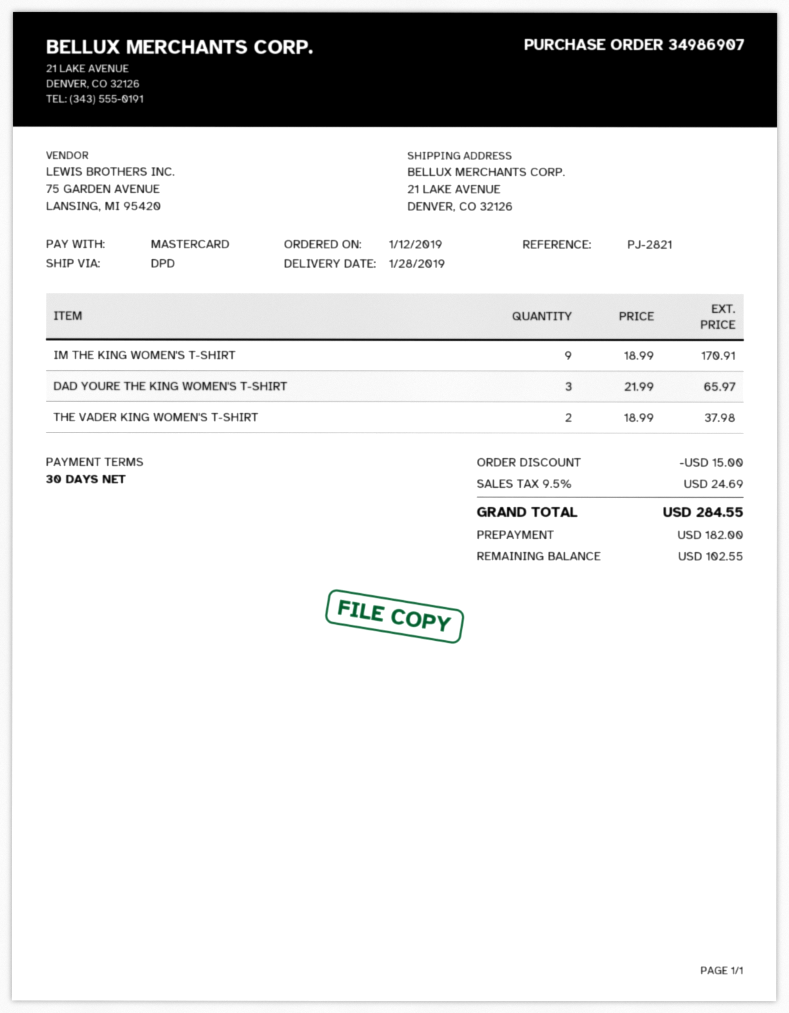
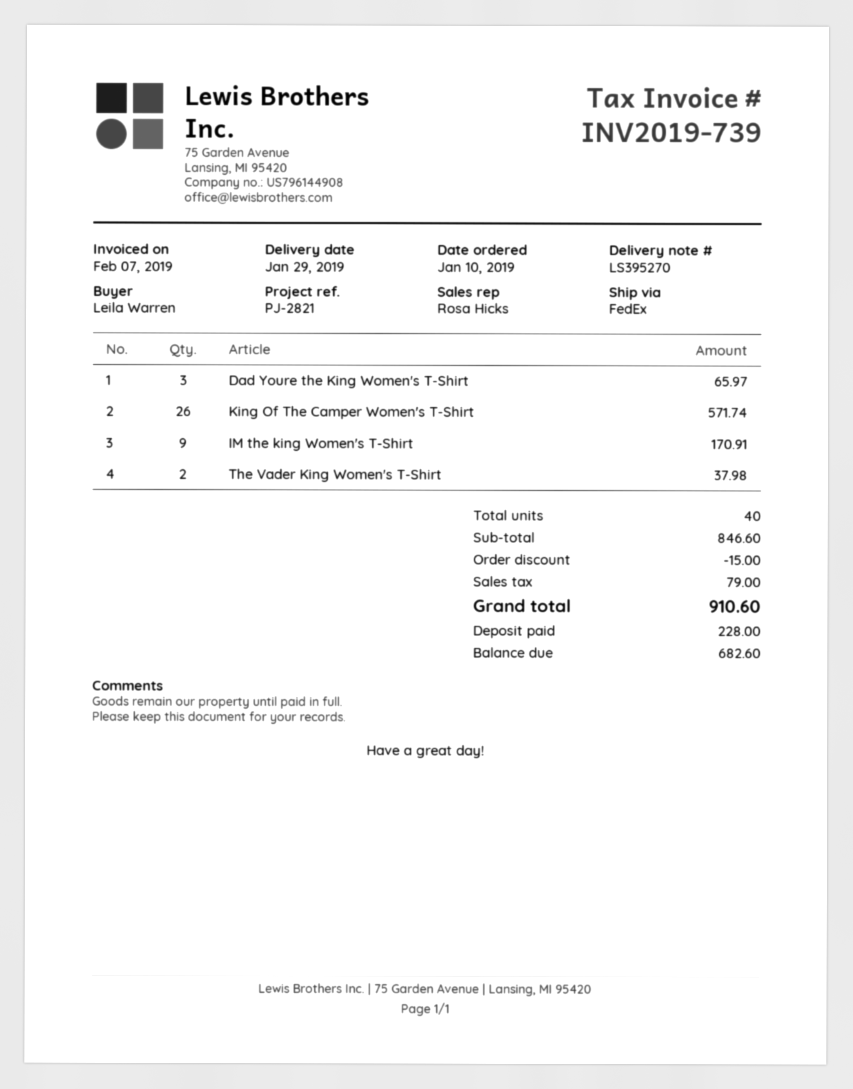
order date: 2019-01-12 -> 2019-01-10
delivery date: 2019-01-28 -> 2019-01-29
shipping method: DPD -> FedEx
King Of The Camper Women's T-Shirt: none -> 26 for 571.74
tax: 24.69 -> 79.00
total: 284.55 -> 910.60
deposit: 182.00 -> 228.00
balance: 102.55 -> 682.60

